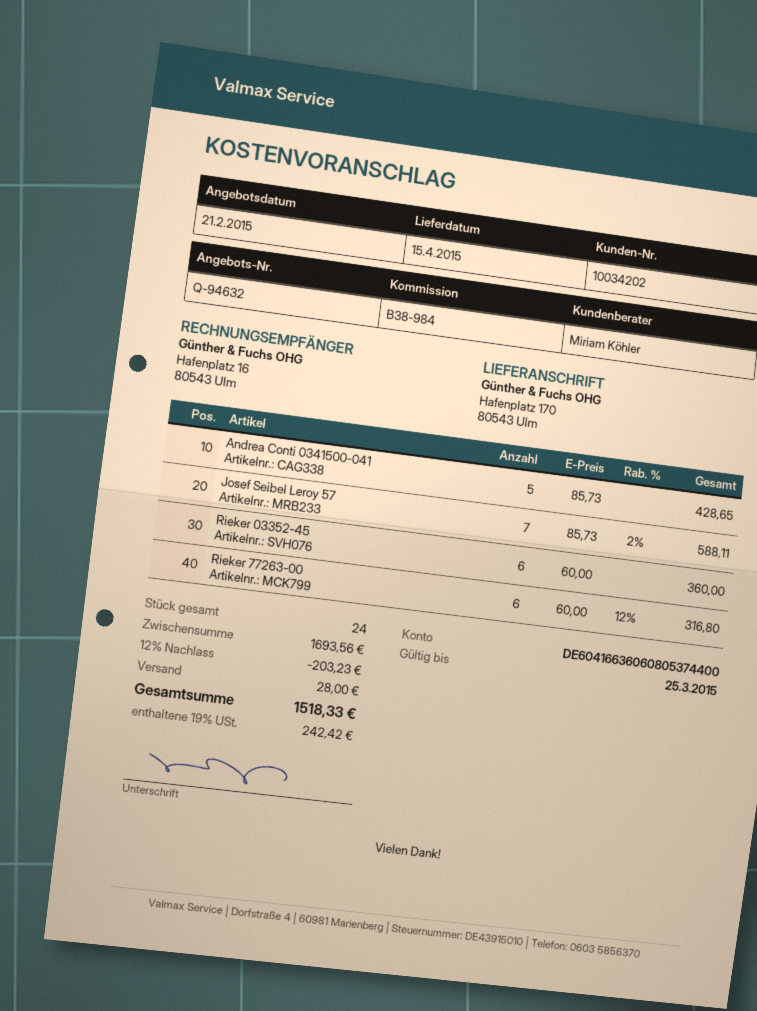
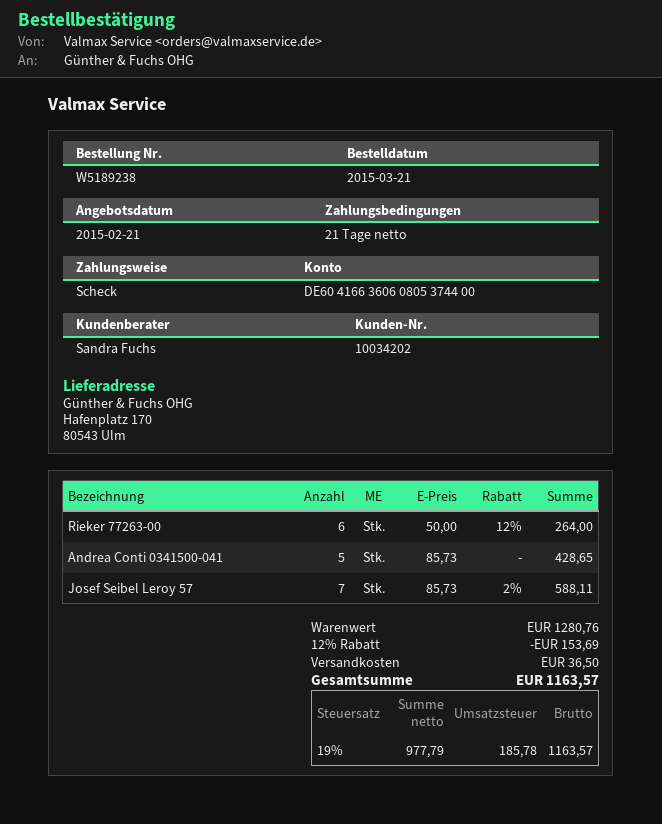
sales rep: Miriam Köhler -> Sandra Fuchs
Rieker 03352-45: 6 x 60.00 = 360.00 -> none
Rieker 77263-00: 6 x 60.00 - 12% = 316.80 -> 6 x 50.00 - 12% = 264.00
subtotal: 1693.56 -> 1280.76
discount: 12% = 203.23 -> 12% = 153.69
shipping: 28.00 -> 36.50
tax: 19% = 242.42 -> 19% = 185.78
total: 1518.33 -> 1163.57

